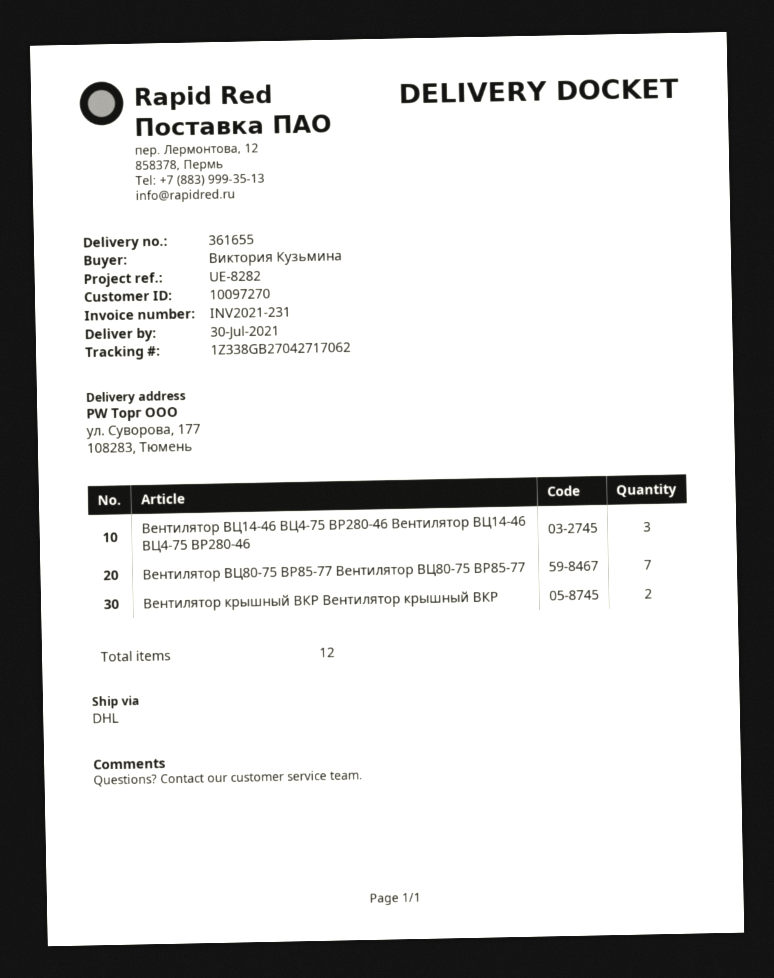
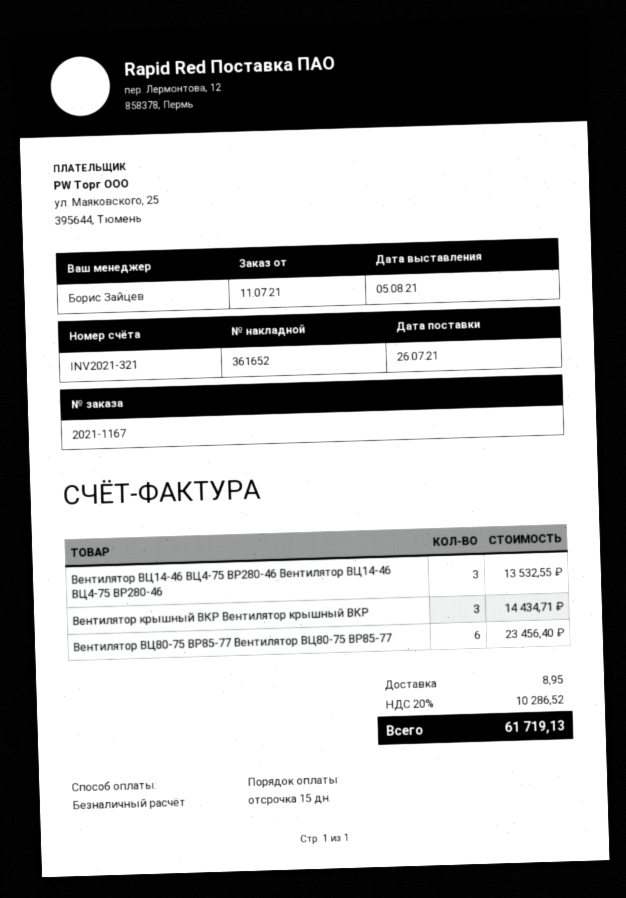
delivery note number: 361655 -> 361652
delivery date: 2021-07-30 -> 2021-07-26
invoice number: INV2021-231 -> INV2021-321
Вентилятор ВЦ80-75 ВР85-77 Вентилятор ВЦ80-75 ВР85-77: 7 -> 6
Вентилятор крышный ВКР Вентилятор крышный ВКР: 2 -> 3

